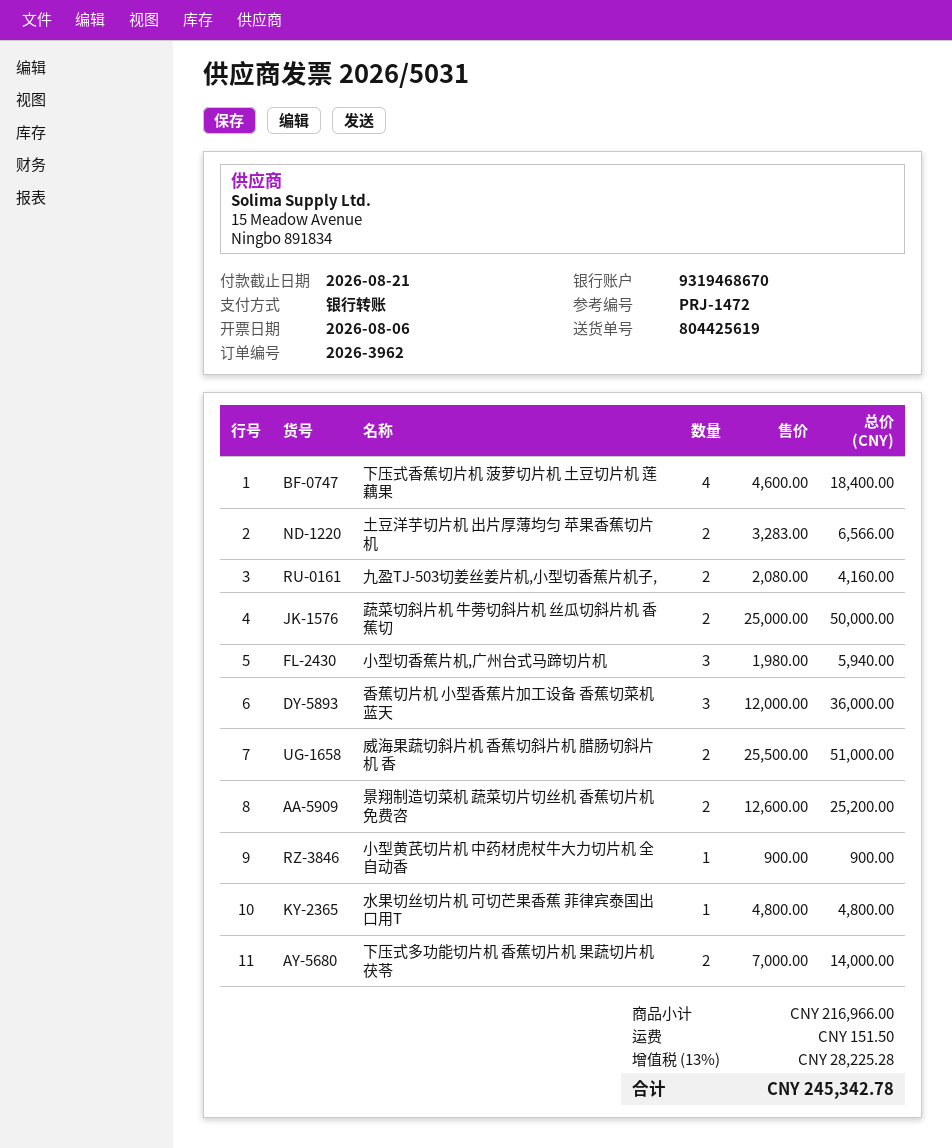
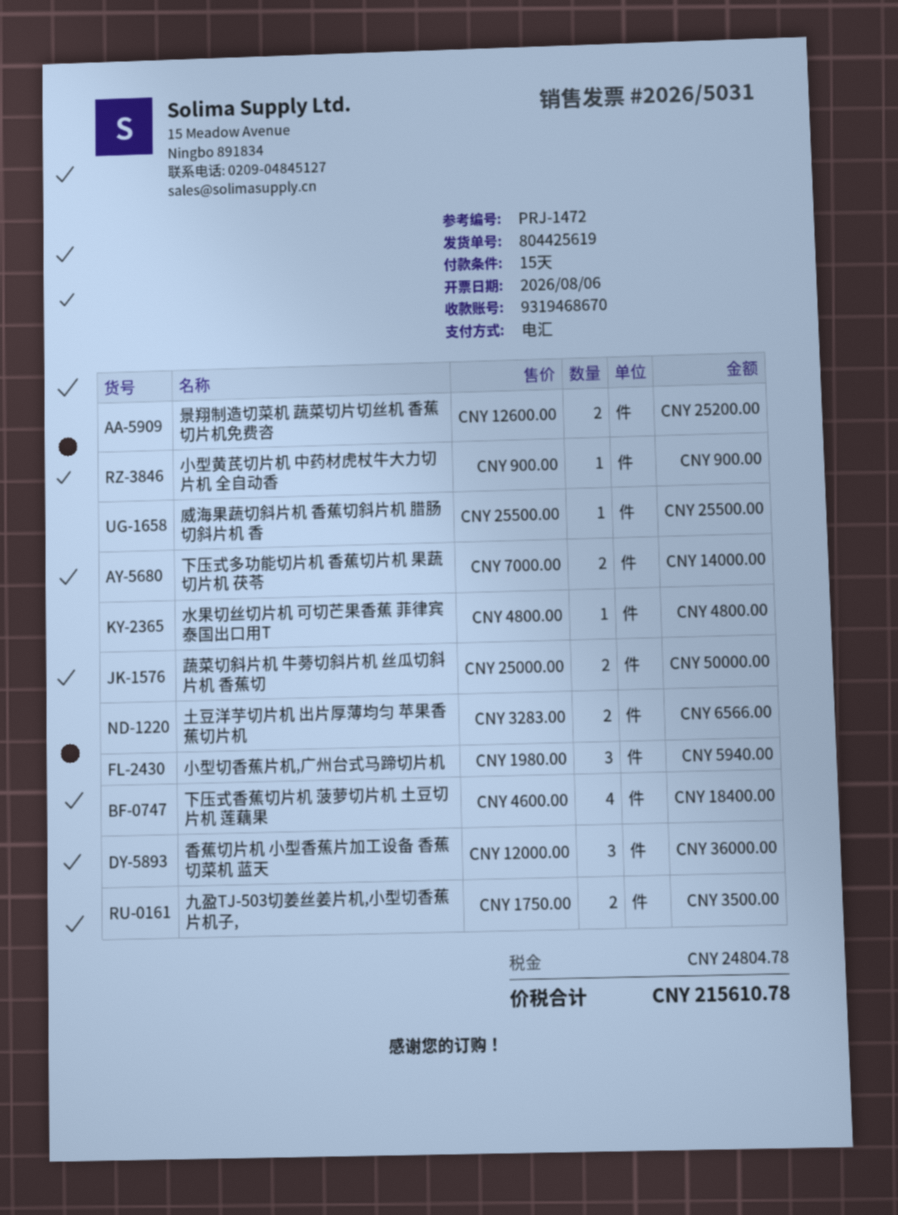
九盈TJ-503切姜丝姜片机,小型切香蕉片机子,: 2 x 2080.00 = 4160.00 -> 2 x 1750.00 = 3500.00
威海果蔬切斜片机 香蕉切斜片机 腊肠切斜片机 香: 2 x 25500.00 = 51000.00 -> 1 x 25500.00 = 25500.00
shipping: 151.50 -> none
tax: 28225.28 -> 24804.78
total: 245342.78 -> 215610.78

